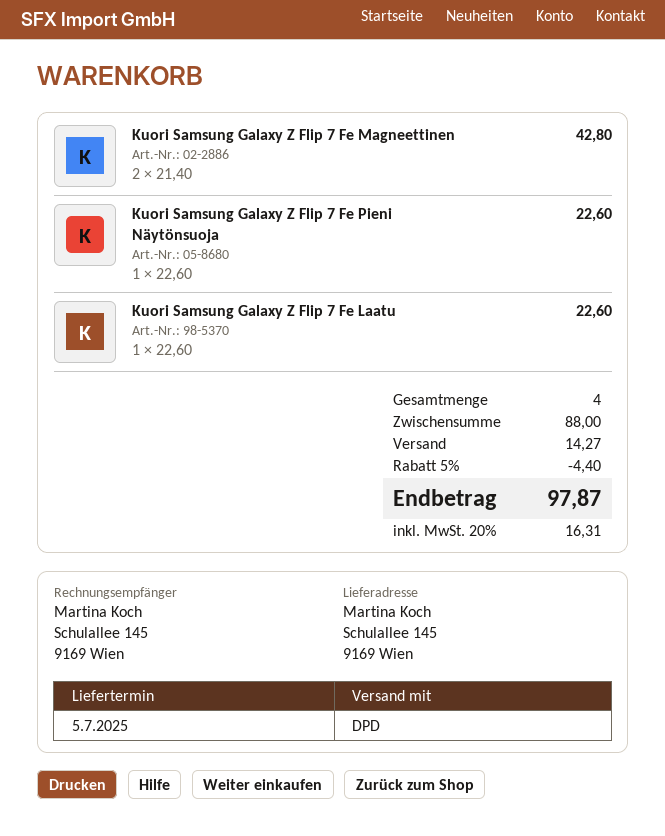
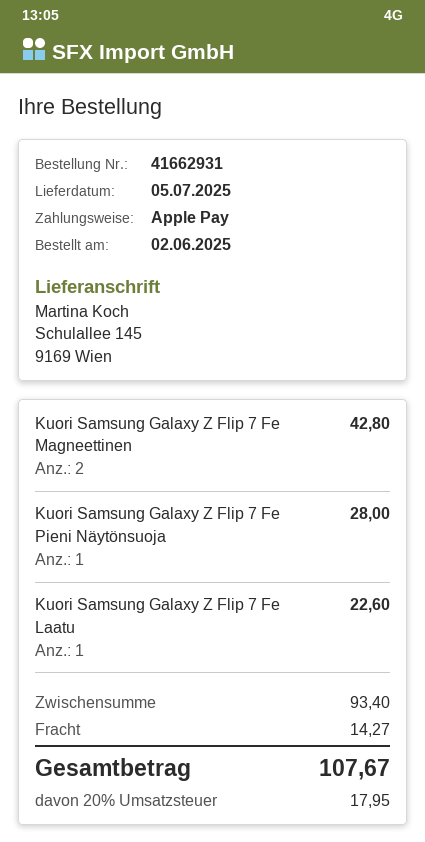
Kuori Samsung Galaxy Z Flip 7 Fe Pieni Näytönsuoja: 1 for 22.60 -> 1 for 28.00
subtotal: 88.00 -> 93.40
discount: 5% = 4.40 -> none
tax: 20% = 16.31 -> 20% = 17.95
total: 97.87 -> 107.67

